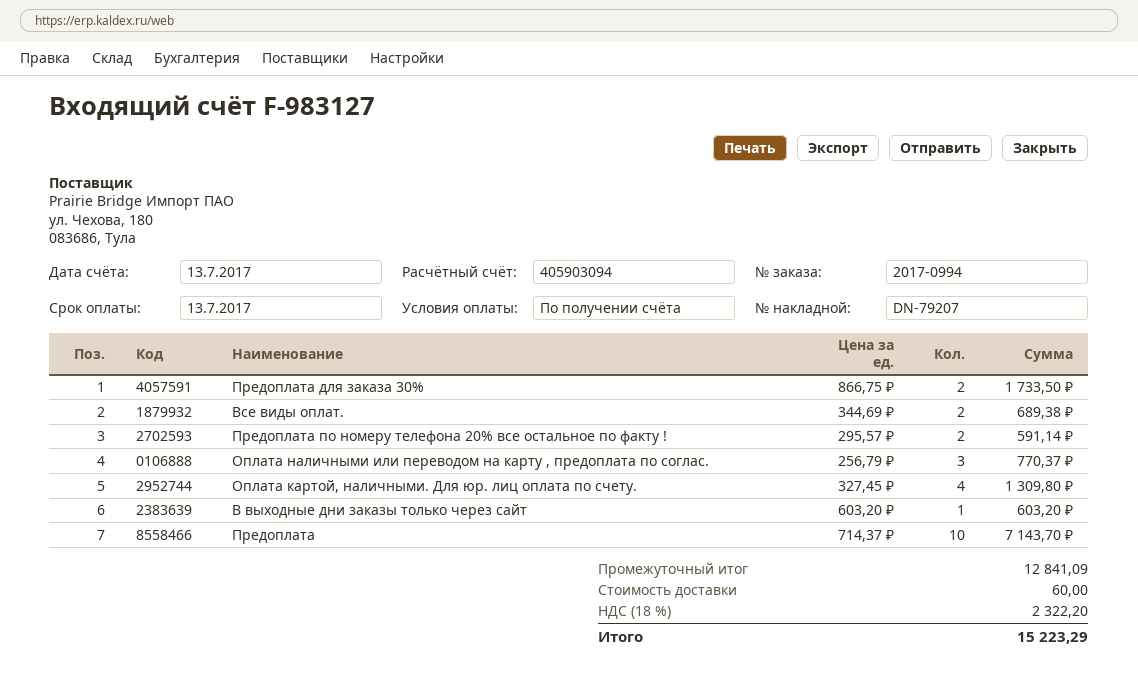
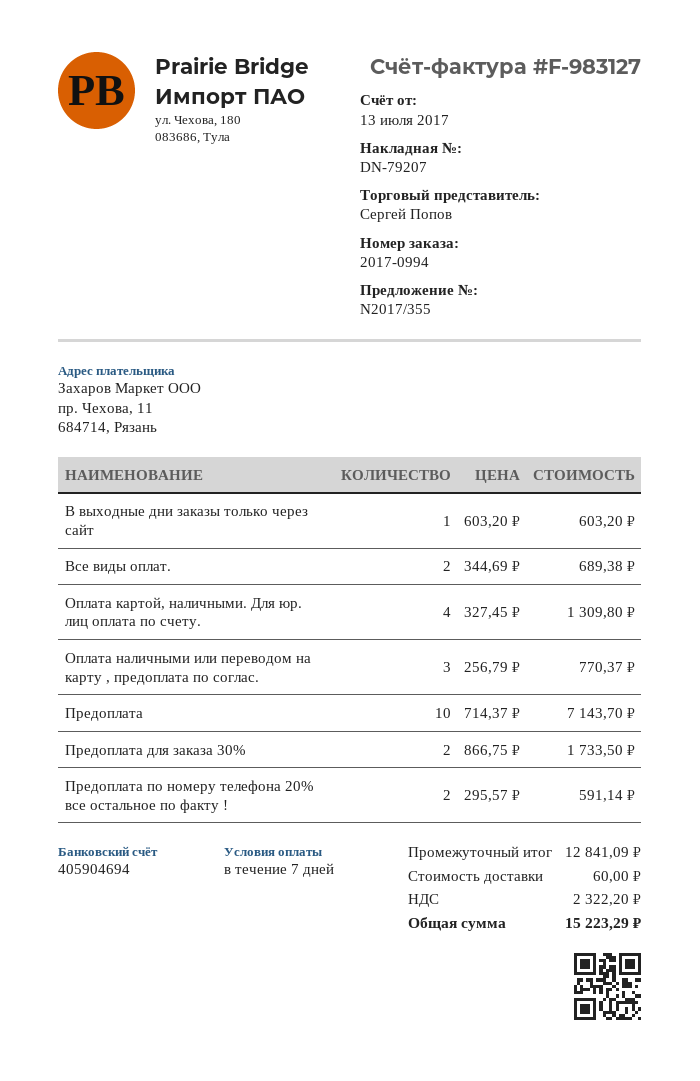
payment terms: on receipt -> 7 days
bank account: 405903094 -> 405904694

